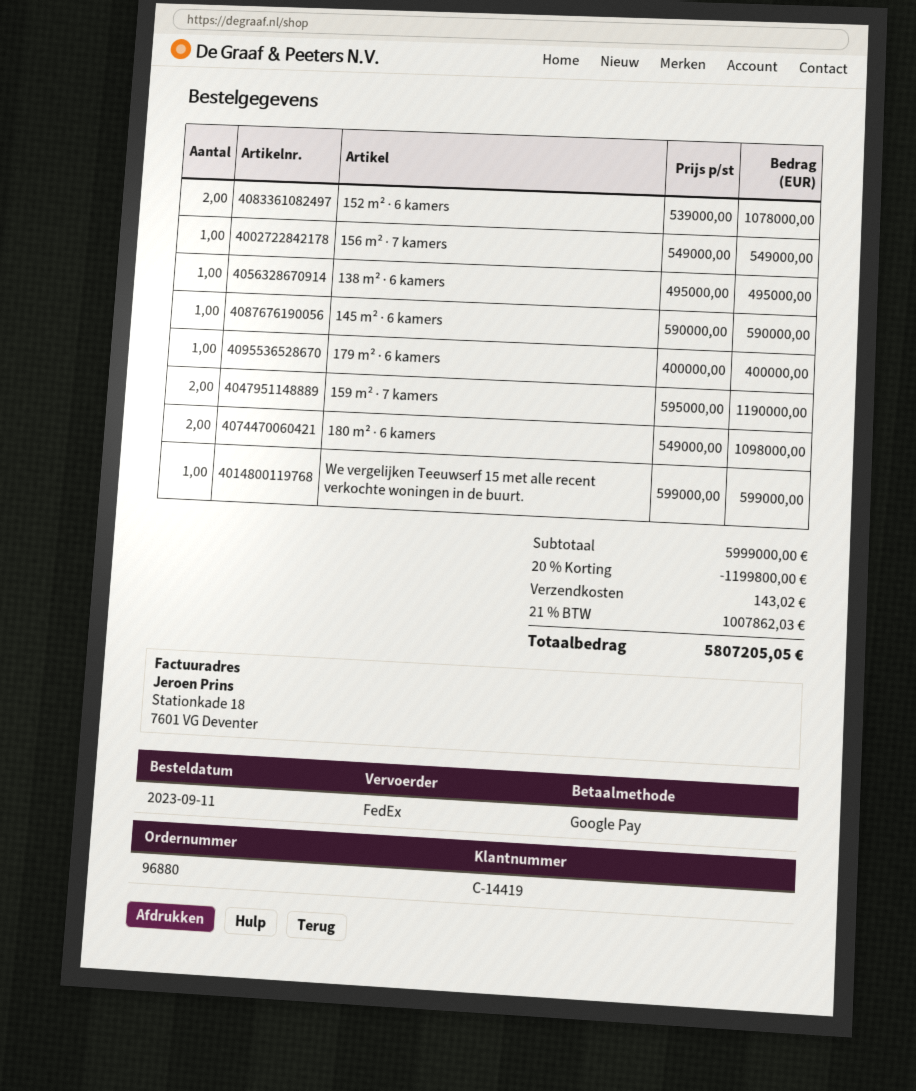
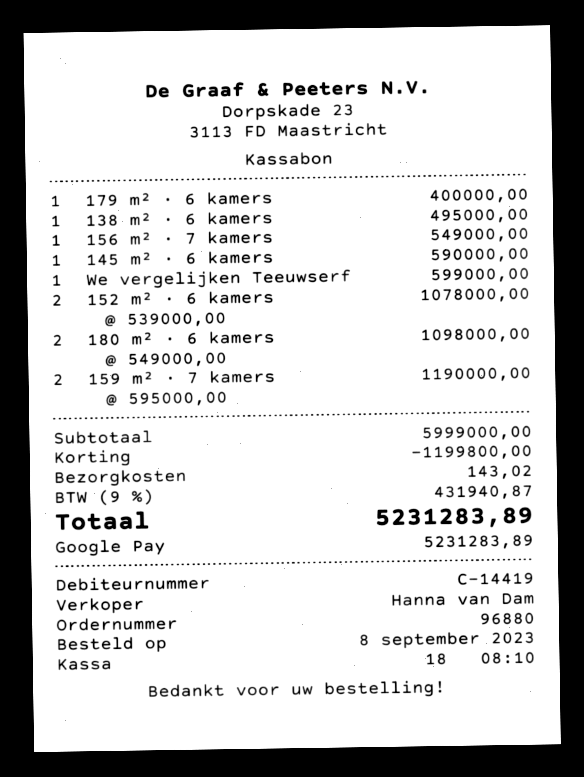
order date: 2023-09-11 -> 2023-09-08
tax: 21% = 1007862.03 -> 9% = 431940.87
total: 5807205.05 -> 5231283.89

